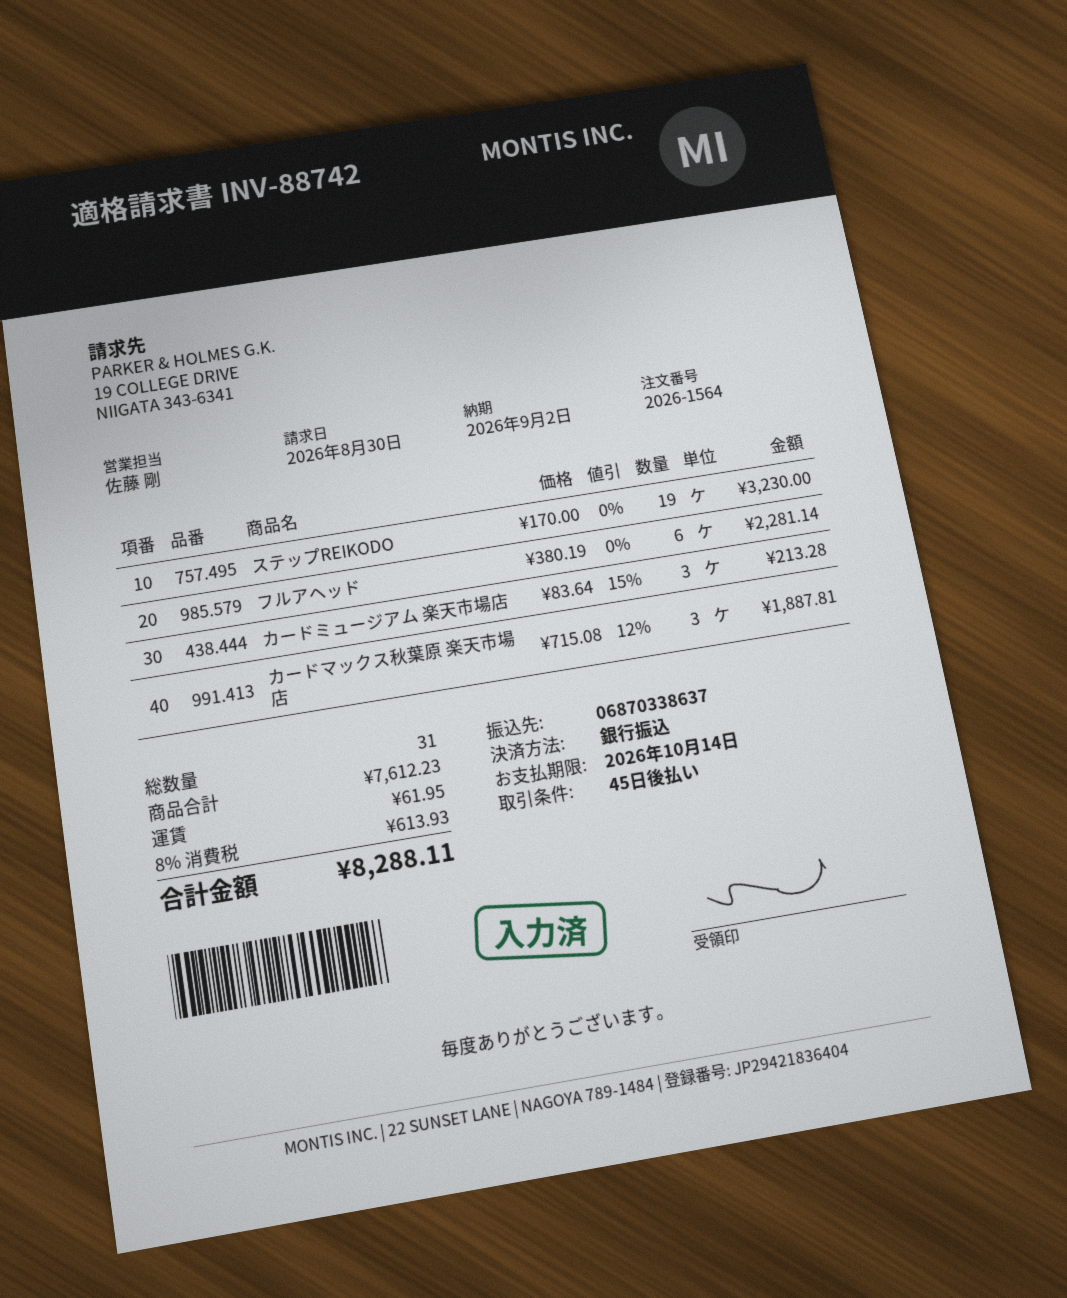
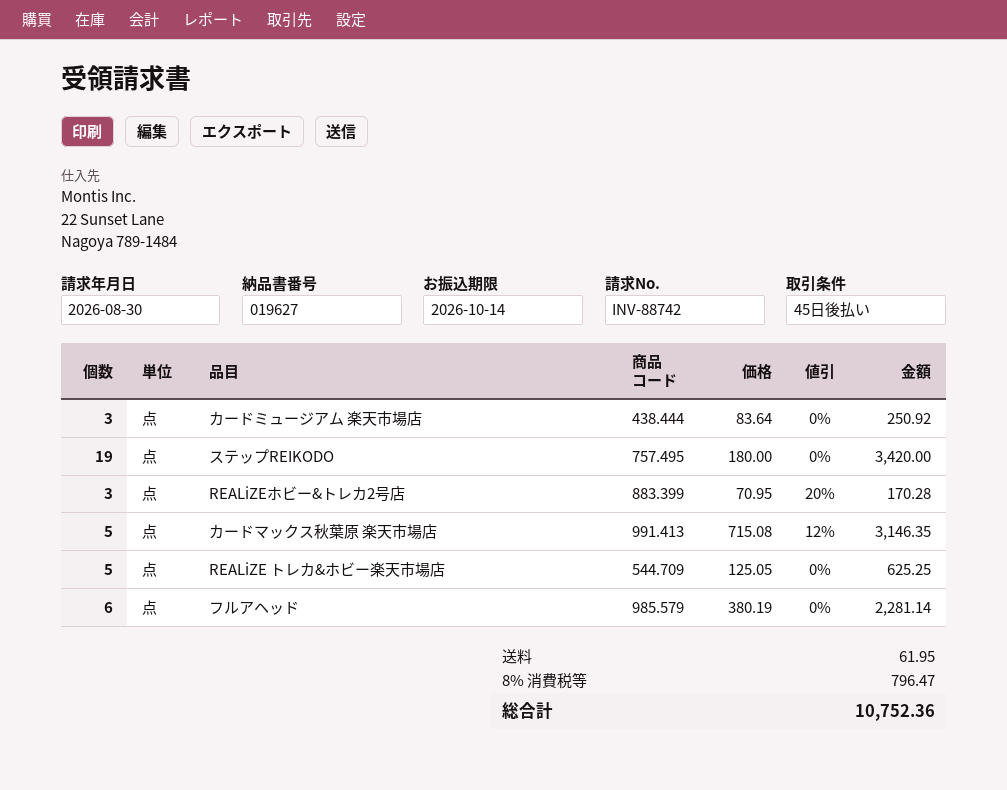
ステップREIKODO: 19 x 170.00 = 3230.00 -> 19 x 180.00 = 3420.00
カードミュージアム 楽天市場店: 3 x 83.64 - 15% = 213.28 -> 3 x 83.64 = 250.92
カードマックス秋葉原 楽天市場店: 3 x 715.08 - 12% = 1887.81 -> 5 x 715.08 - 12% = 3146.35
REALiZEホビー&トレカ2号店: none -> 3 x 70.95 - 20% = 170.28
REALiZE トレカ&ホビー楽天市場店: none -> 5 x 125.05 = 625.25
tax: 8% = 613.93 -> 8% = 796.47
total: 8288.11 -> 10752.36

